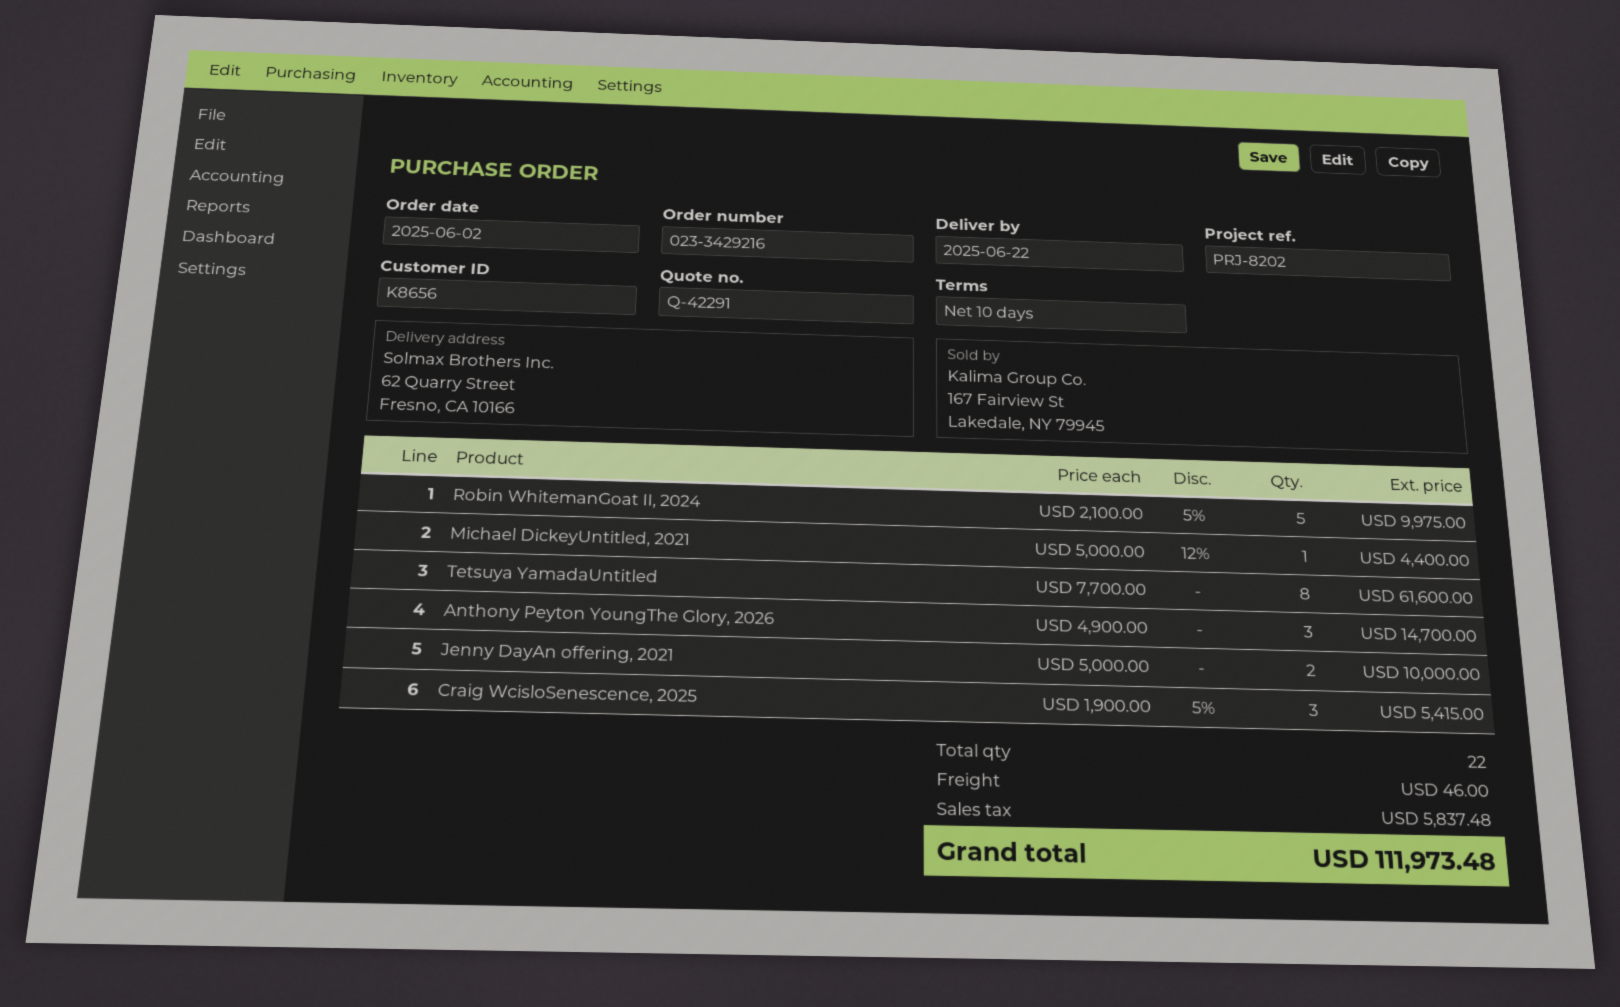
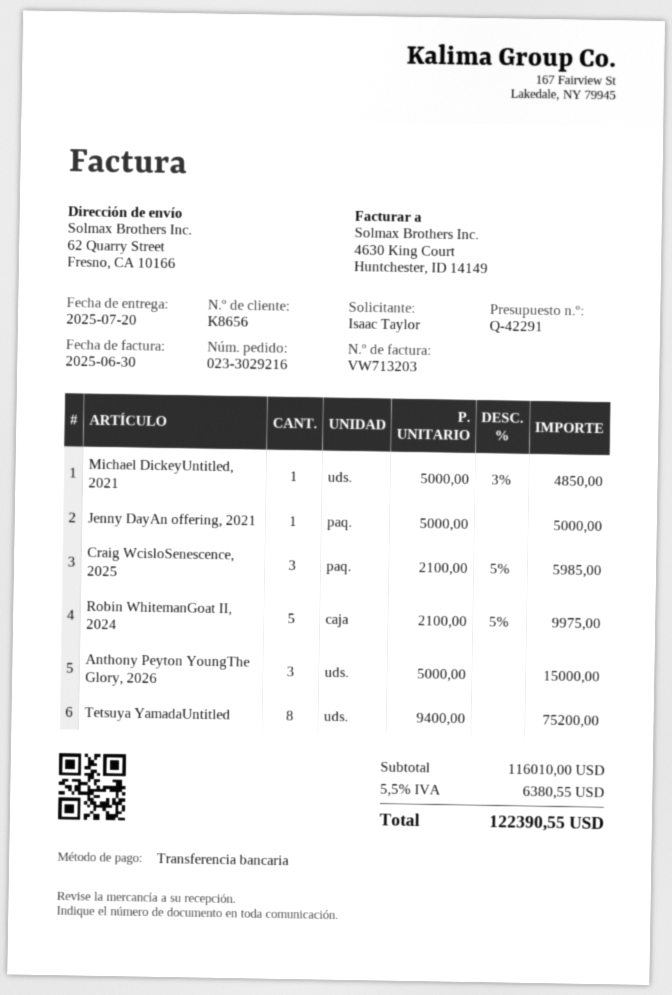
order number: 023-3429216 -> 023-3029216
delivery date: 2025-06-22 -> 2025-07-20
Michael DickeyUntitled, 2021: 1 x 5000.00 - 12% = 4400.00 -> 1 x 5000.00 - 3% = 4850.00
Tetsuya YamadaUntitled: 8 x 7700.00 = 61600.00 -> 8 x 9400.00 = 75200.00
Anthony Peyton YoungThe Glory, 2026: 3 x 4900.00 = 14700.00 -> 3 x 5000.00 = 15000.00
Jenny DayAn offering, 2021: 2 x 5000.00 = 10000.00 -> 1 x 5000.00 = 5000.00
Craig WcisloSenescence, 2025: 3 x 1900.00 - 5% = 5415.00 -> 3 x 2100.00 - 5% = 5985.00
shipping: 46.00 -> none
tax: 5837.48 -> 6380.55
total: 111973.48 -> 122390.55

